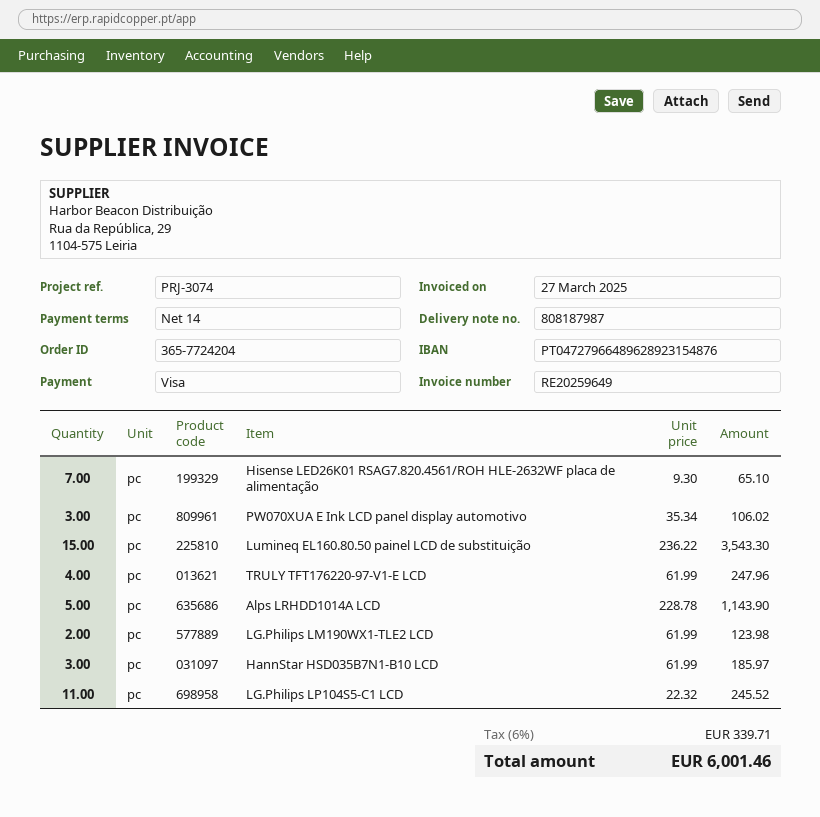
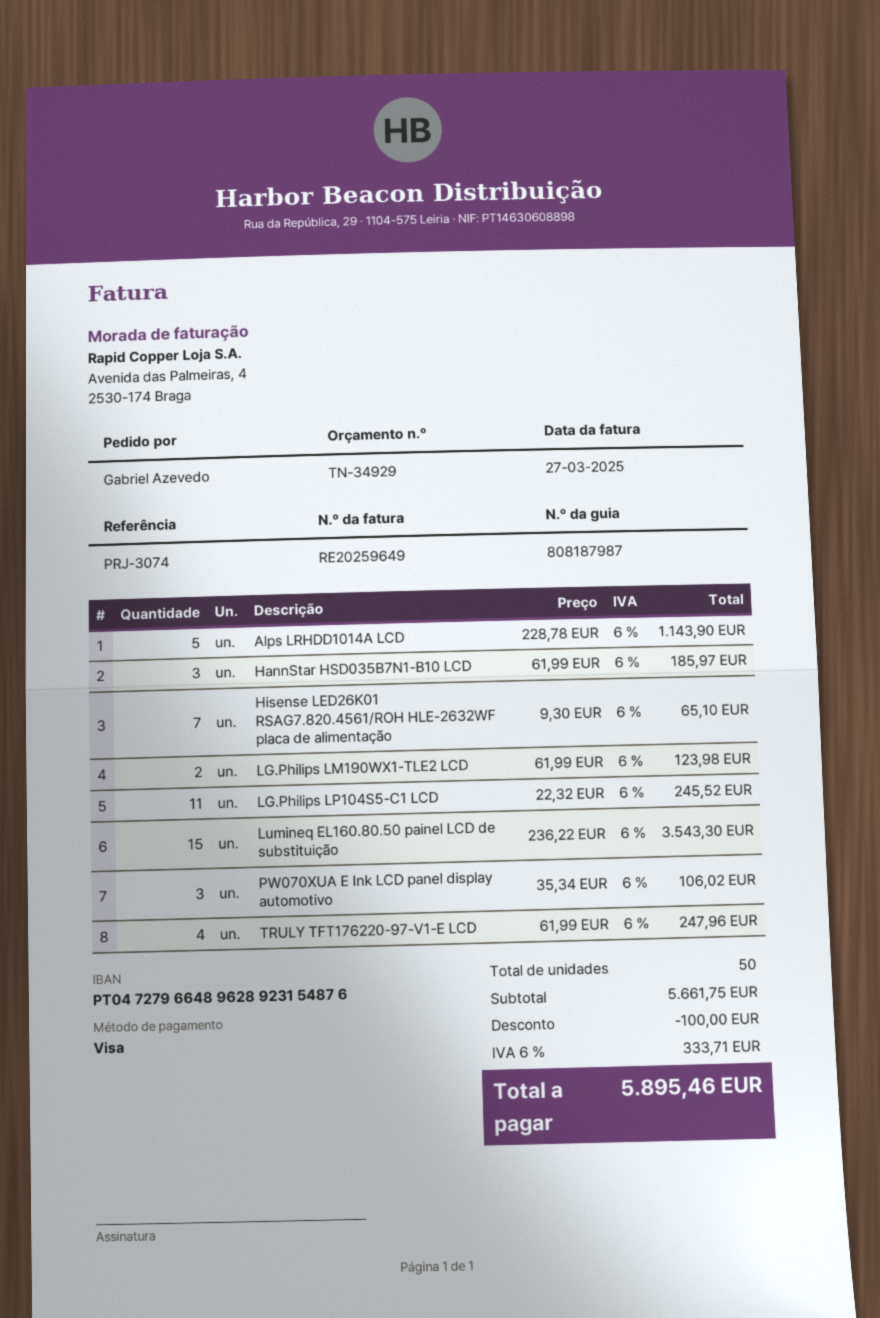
discount: none -> 100.00
tax: 6% = 339.71 -> 6% = 333.71
total: 6001.46 -> 5895.46

